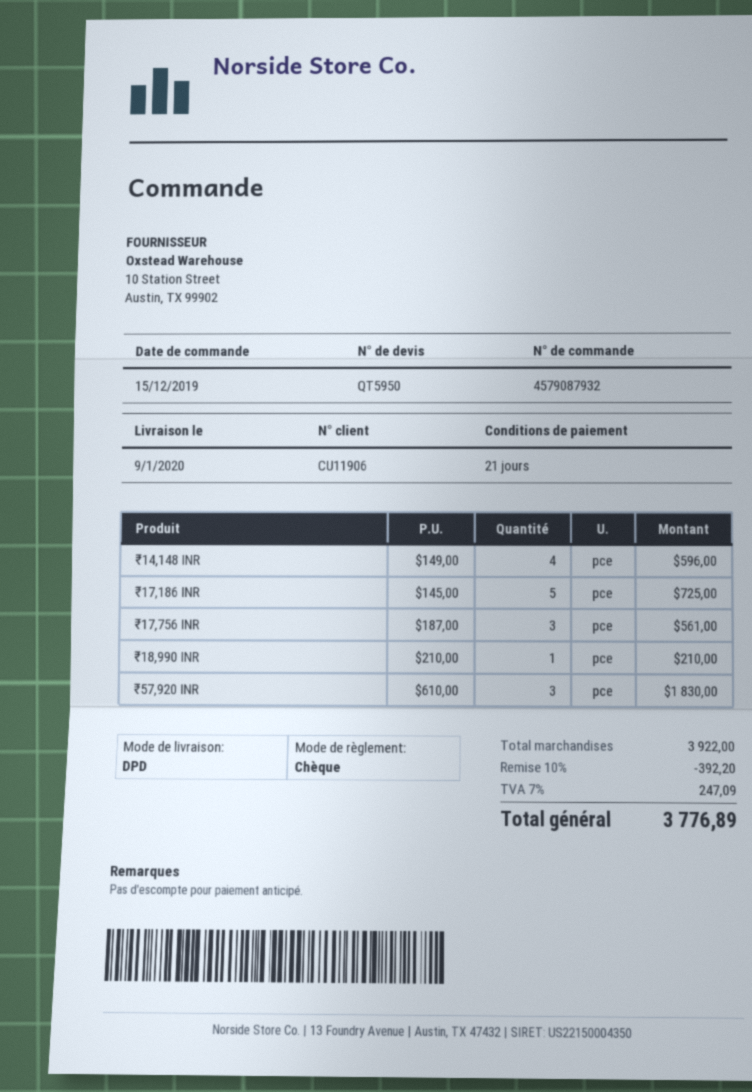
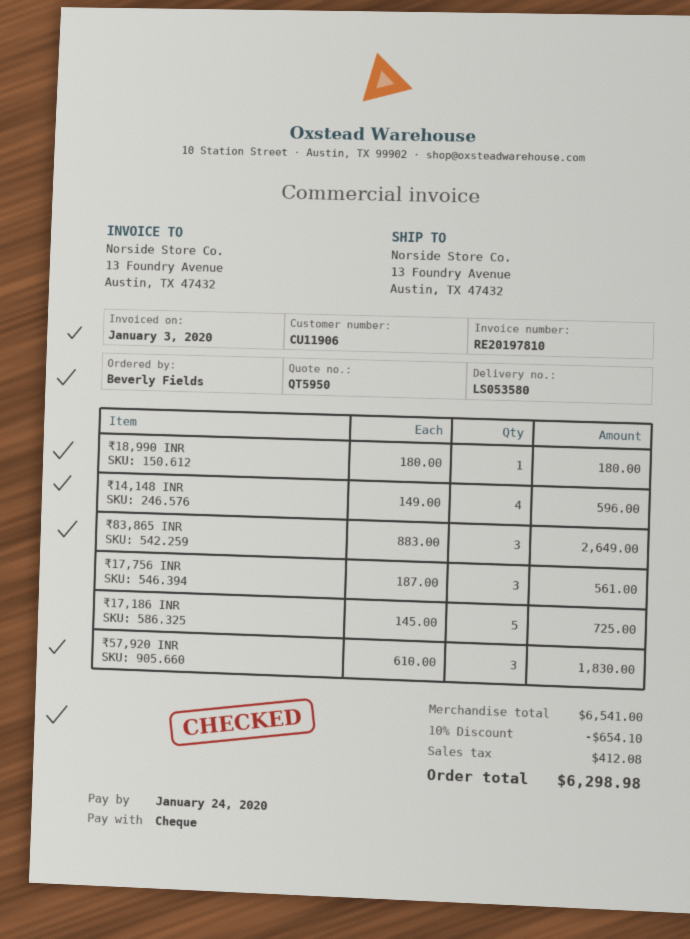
₹18,990 INR: 1 x 210.00 = 210.00 -> 1 x 180.00 = 180.00
₹83,865 INR: none -> 3 x 883.00 = 2649.00
subtotal: 3922.00 -> 6541.00
discount: 10% = 392.20 -> 10% = 654.10
tax: 247.09 -> 412.08
total: 3776.89 -> 6298.98

